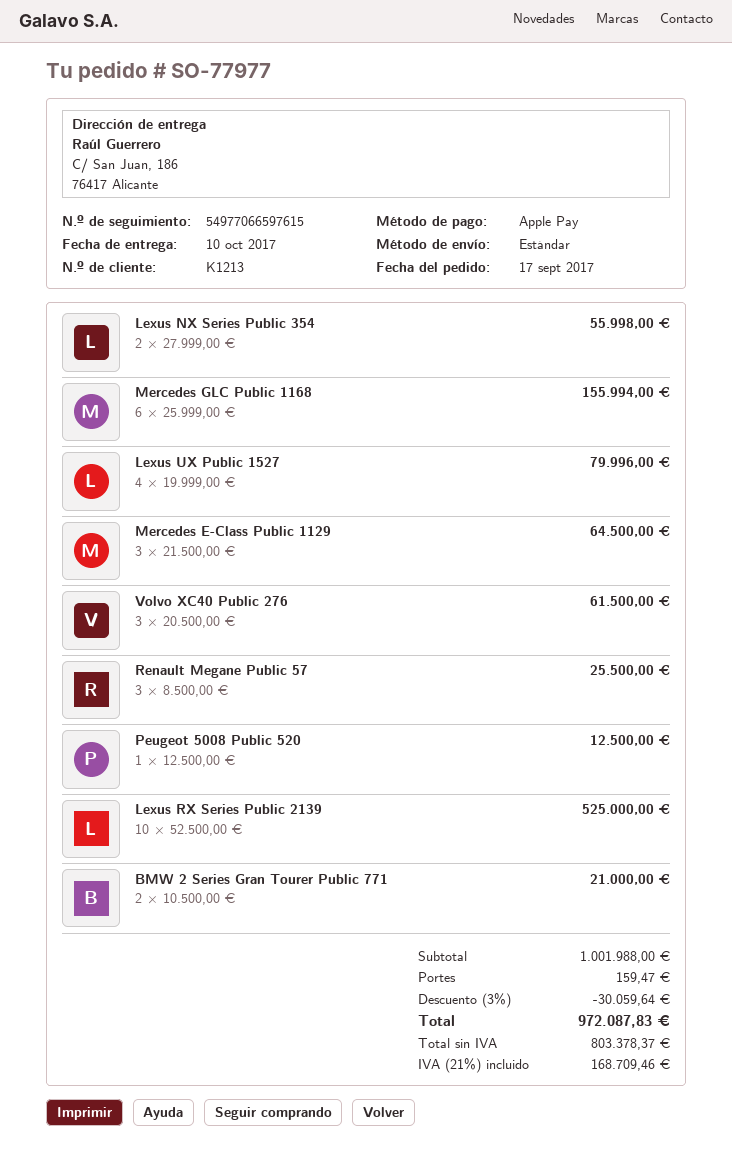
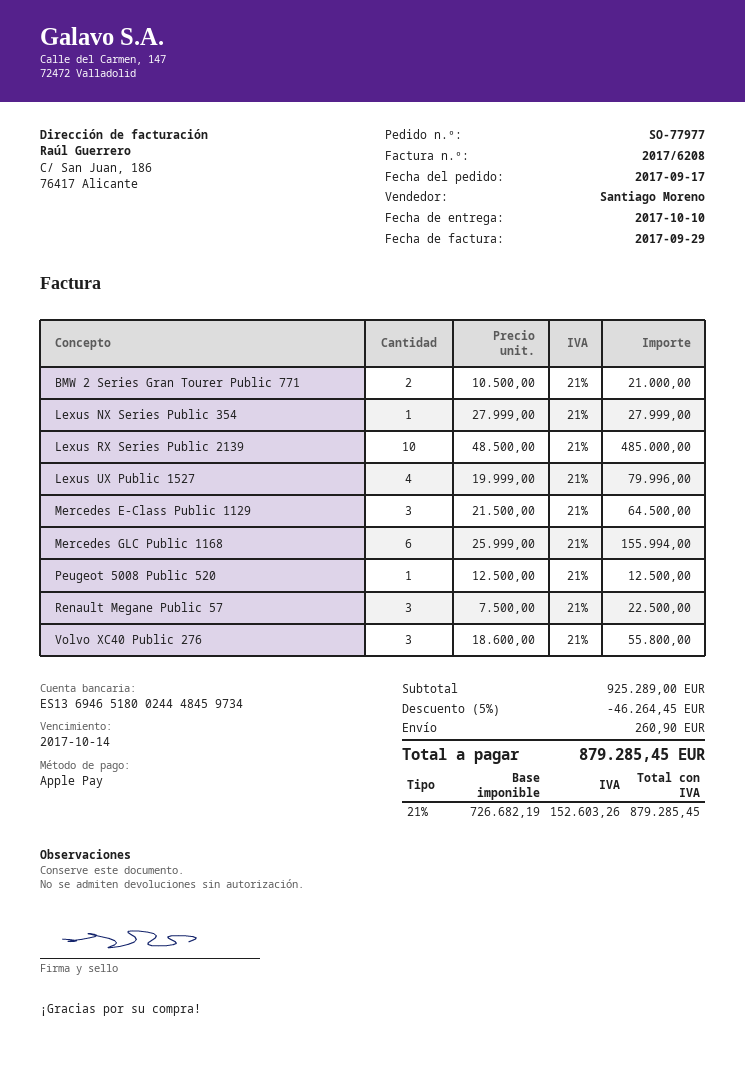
Lexus NX Series Public 354: 2 x 27999.00 = 55998.00 -> 1 x 27999.00 = 27999.00
Volvo XC40 Public 276: 3 x 20500.00 = 61500.00 -> 3 x 18600.00 = 55800.00
Renault Megane Public 57: 3 x 8500.00 = 25500.00 -> 3 x 7500.00 = 22500.00
Lexus RX Series Public 2139: 10 x 52500.00 = 525000.00 -> 10 x 48500.00 = 485000.00
subtotal: 1001988.00 -> 925289.00
discount: 3% = 30059.64 -> 5% = 46264.45
shipping: 159.47 -> 260.90
net: 803378.37 -> 726682.19
tax: 21% = 168709.46 -> 21% = 152603.26
total: 972087.83 -> 879285.45

